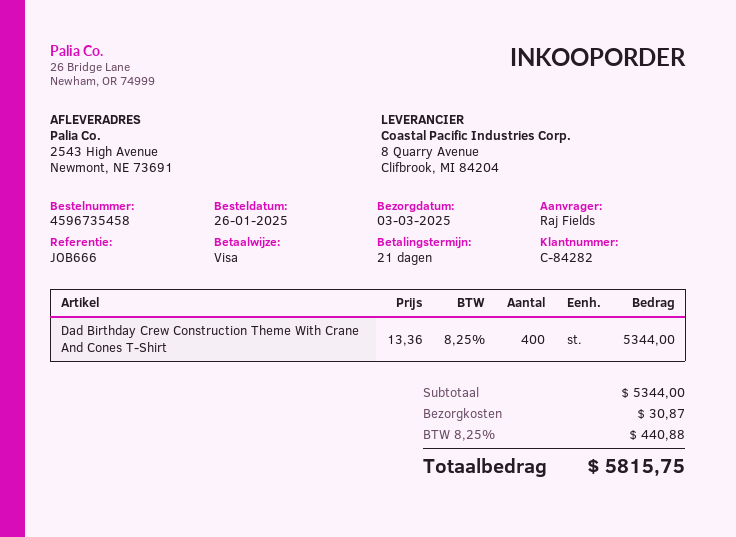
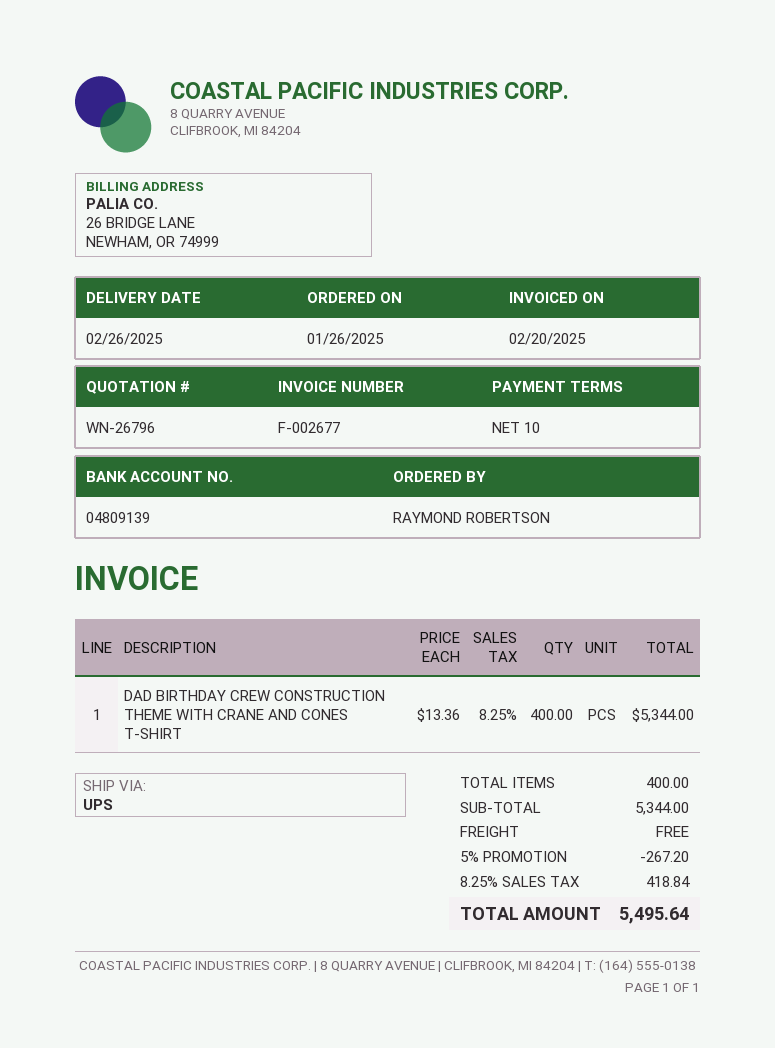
delivery date: 2025-03-03 -> 2025-02-26
payment terms: 21 days -> 10 days
ordered by: Raj Fields -> RAYMOND ROBERTSON
discount: none -> 5% = 267.20
shipping: 30.87 -> 0.00
tax: 8.25% = 440.88 -> 8.25% = 418.84
total: 5815.75 -> 5495.64

